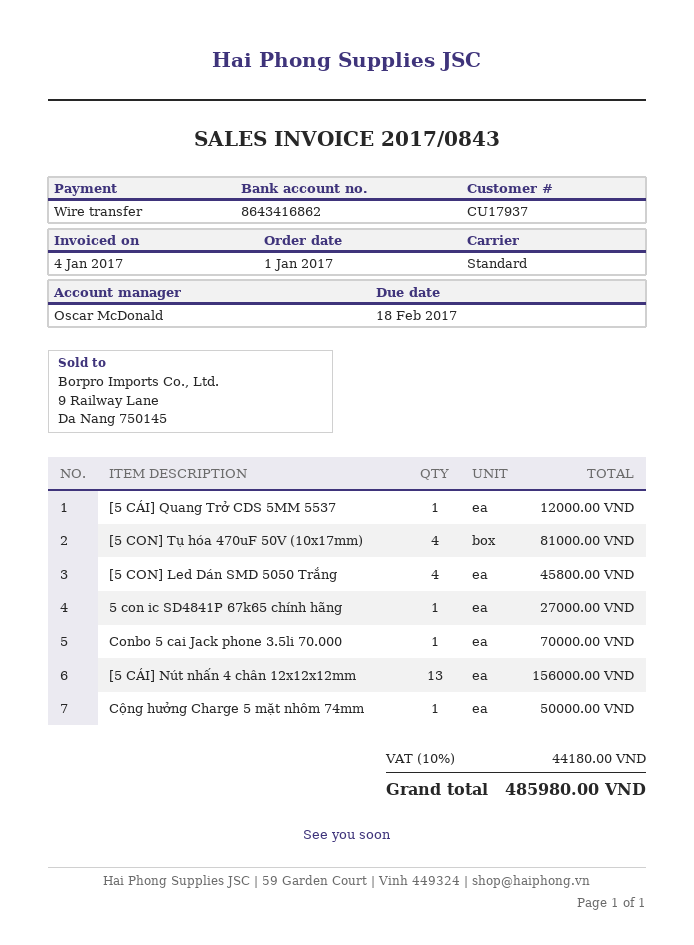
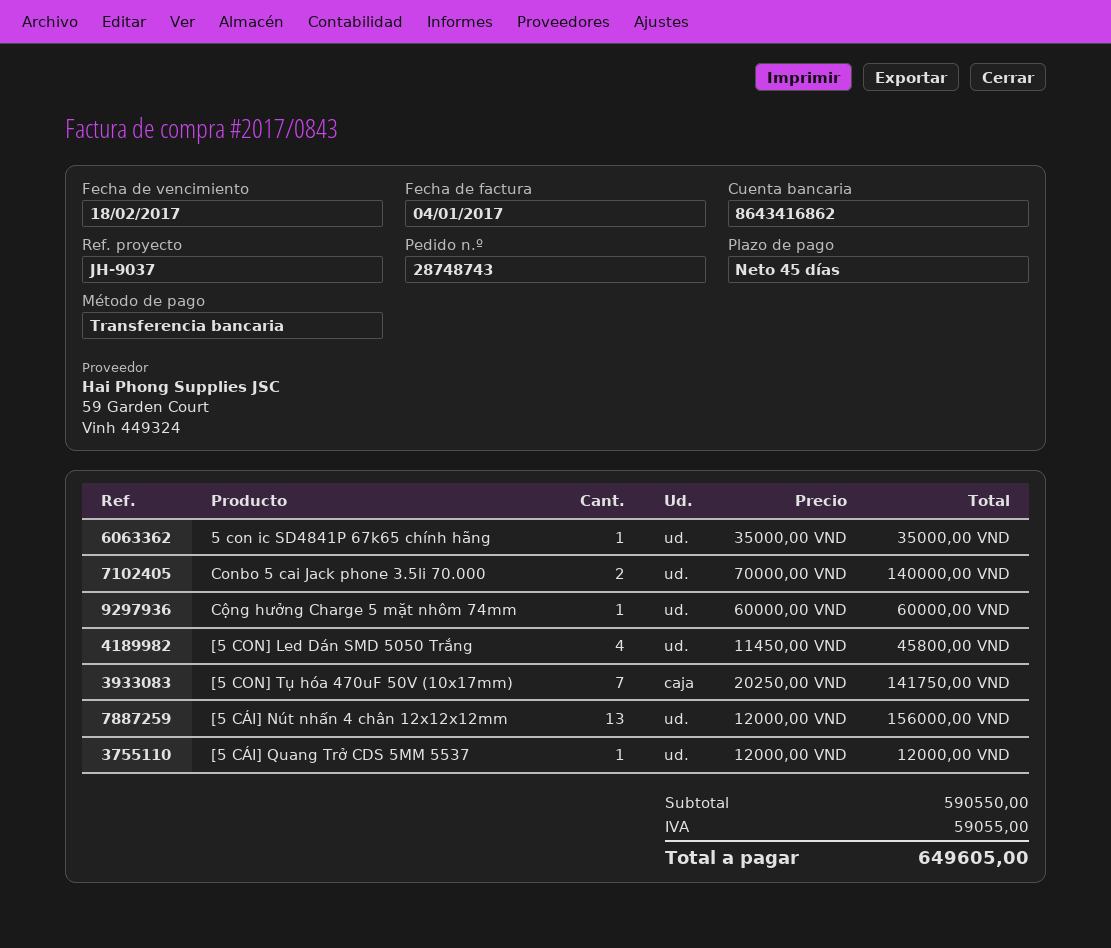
[5 CON] Tụ hóa 470uF 50V (10x17mm): 4 for 81000.00 -> 7 for 141750.00
5 con ic SD4841P 67k65 chính hãng: 1 for 27000.00 -> 1 for 35000.00
Conbo 5 cai Jack phone 3.5li 70.000: 1 for 70000.00 -> 2 for 140000.00
Cộng hưởng Charge 5 mặt nhôm 74mm: 1 for 50000.00 -> 1 for 60000.00
tax: 44180.00 -> 59055.00
total: 485980.00 -> 649605.00

